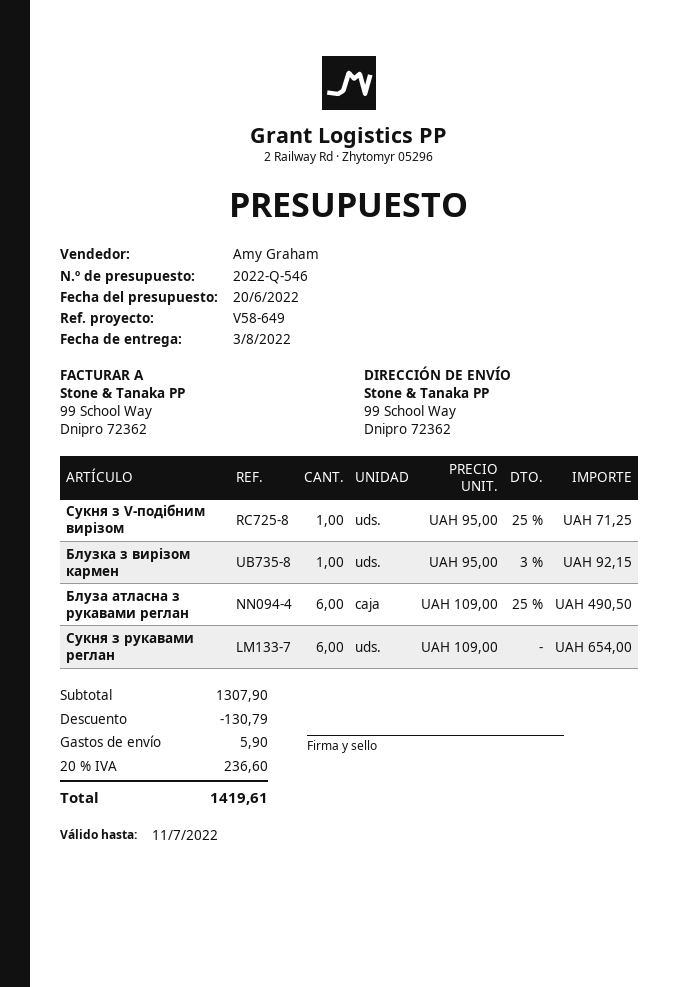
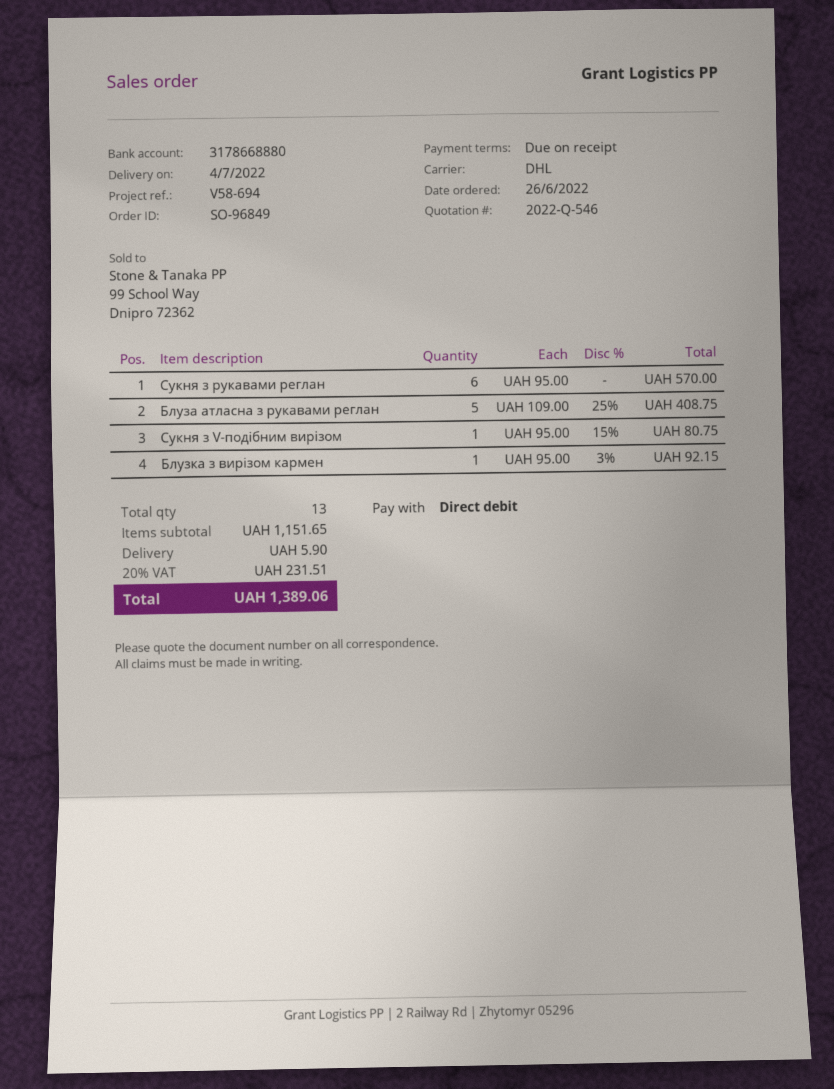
delivery date: 2022-08-03 -> 2022-07-04
reference: V58-649 -> V58-694
Сукня з V-подібним вирізом: 1 x 95.00 - 25% = 71.25 -> 1 x 95.00 - 15% = 80.75
Блуза атласна з рукавами реглан: 6 x 109.00 - 25% = 490.50 -> 5 x 109.00 - 25% = 408.75
Сукня з рукавами реглан: 6 x 109.00 = 654.00 -> 6 x 95.00 = 570.00
subtotal: 1307.90 -> 1151.65
discount: 130.79 -> none
tax: 20% = 236.60 -> 20% = 231.51
total: 1419.61 -> 1389.06

